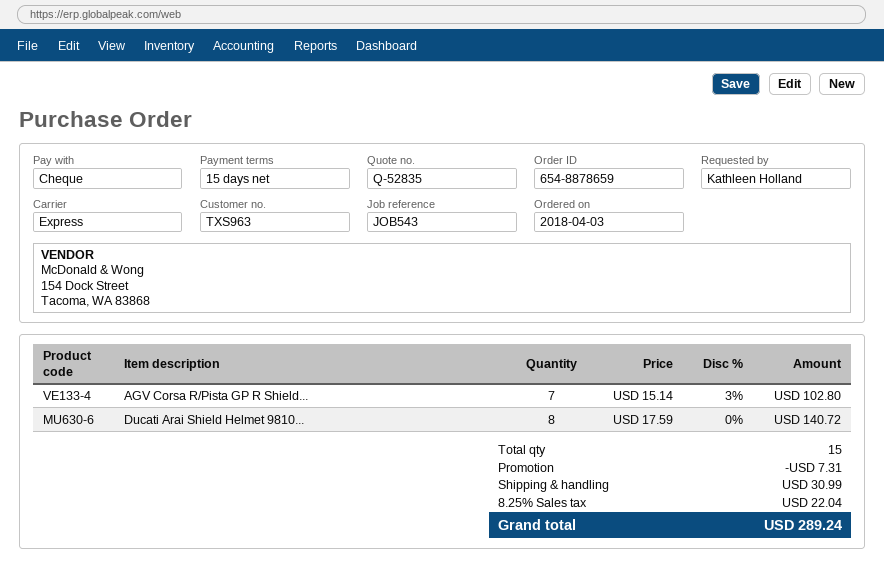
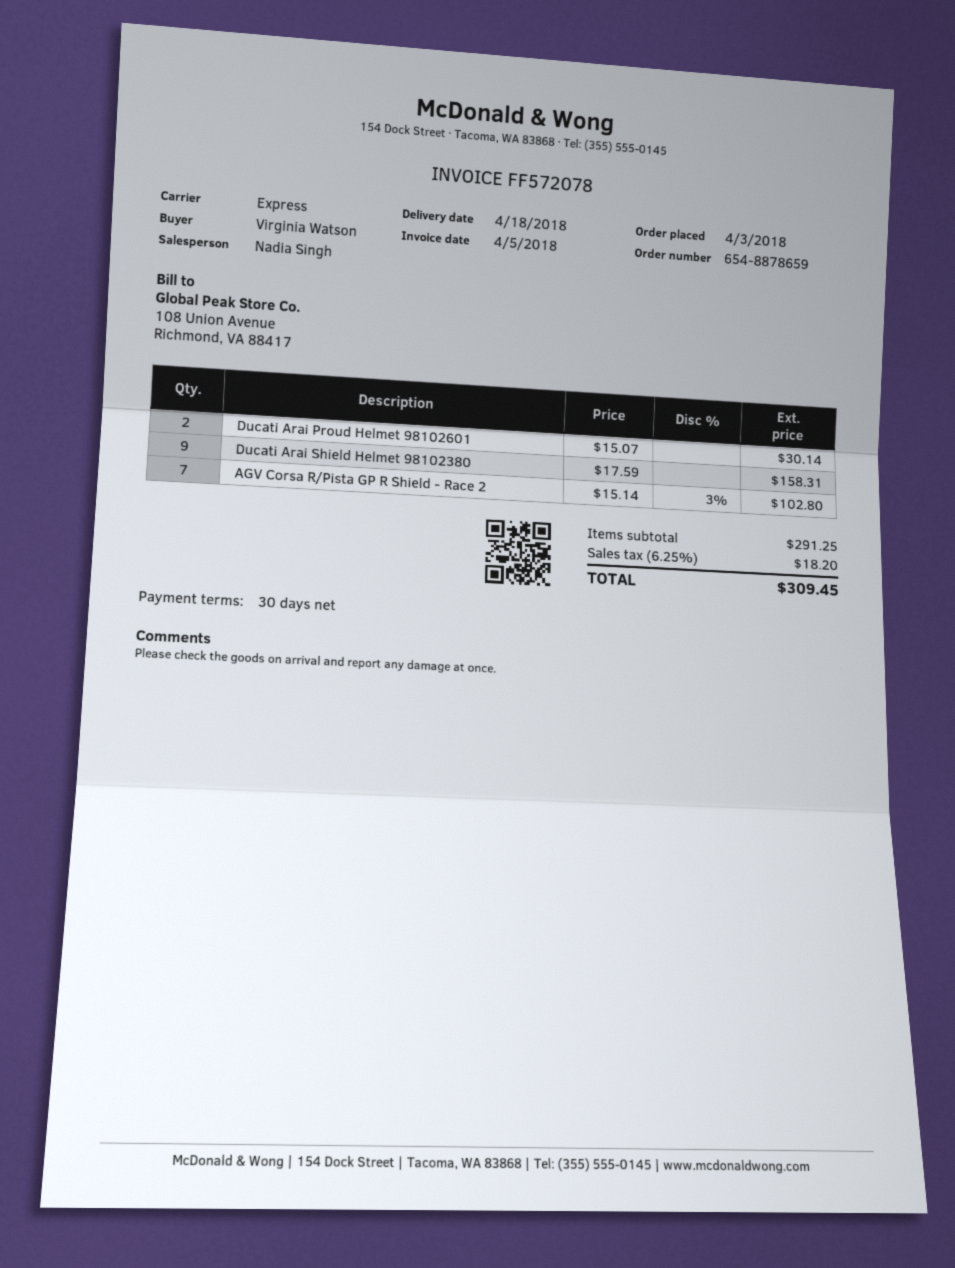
payment terms: 15 days -> 30 days
ordered by: Kathleen Holland -> Virginia Watson
Ducati Arai Shield Helmet 9810...: 8 x 17.59 = 140.72 -> 9 x 17.59 = 158.31
Ducati Arai Proud Helmet 98102601: none -> 2 x 15.07 = 30.14
discount: 7.31 -> none
shipping: 30.99 -> none
tax: 8.25% = 22.04 -> 6.25% = 18.20
total: 289.24 -> 309.45

